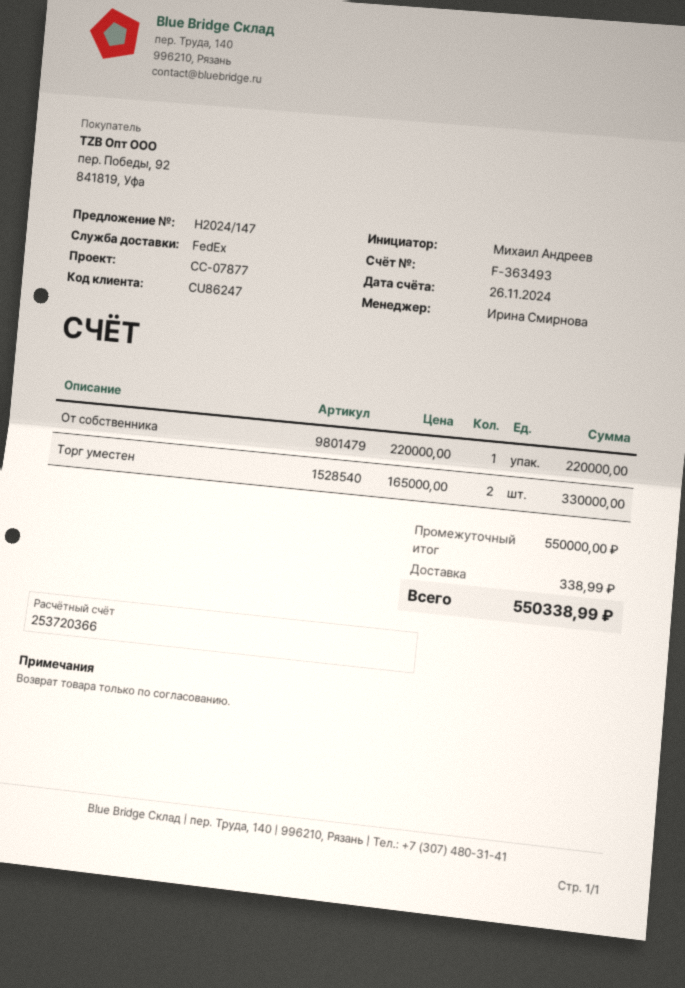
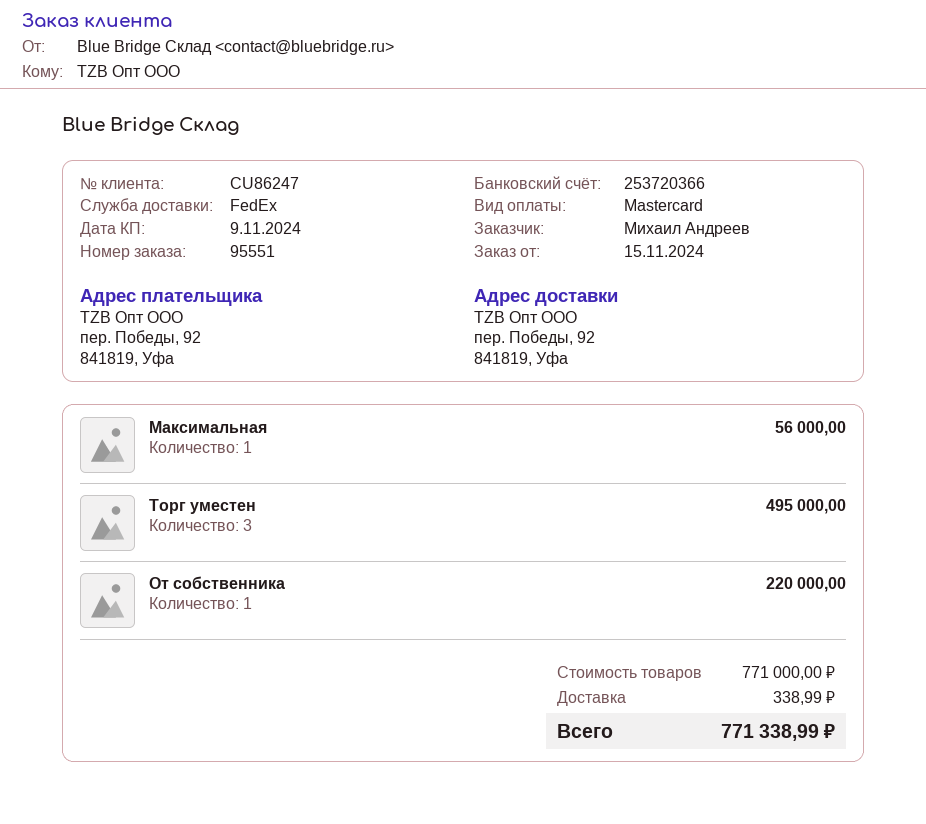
Торг уместен: 2 for 330000.00 -> 3 for 495000.00
Максимальная: none -> 1 for 56000.00
subtotal: 550000.00 -> 771000.00
total: 550338.99 -> 771338.99

